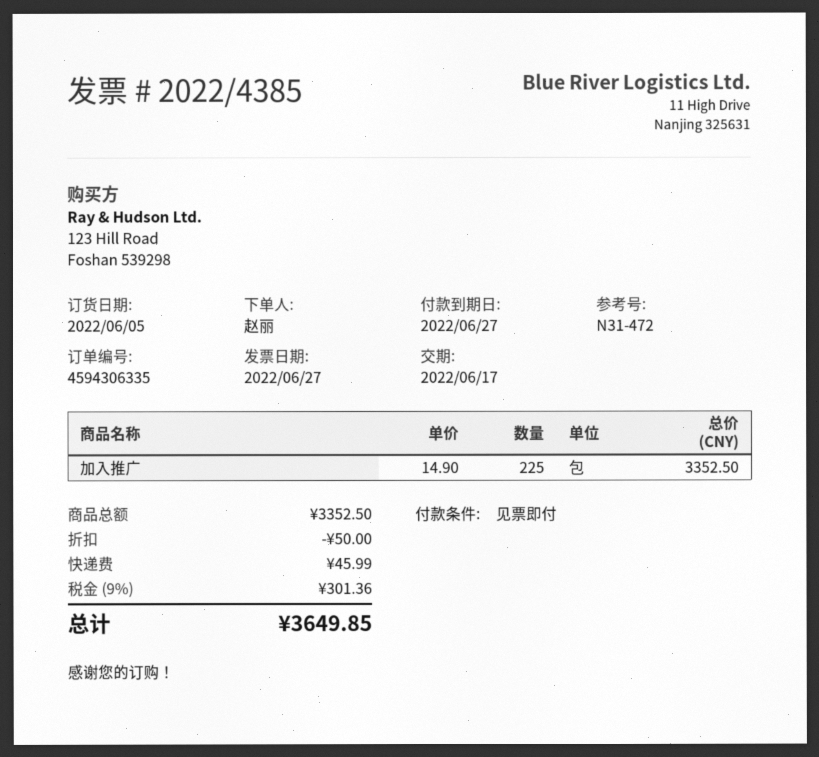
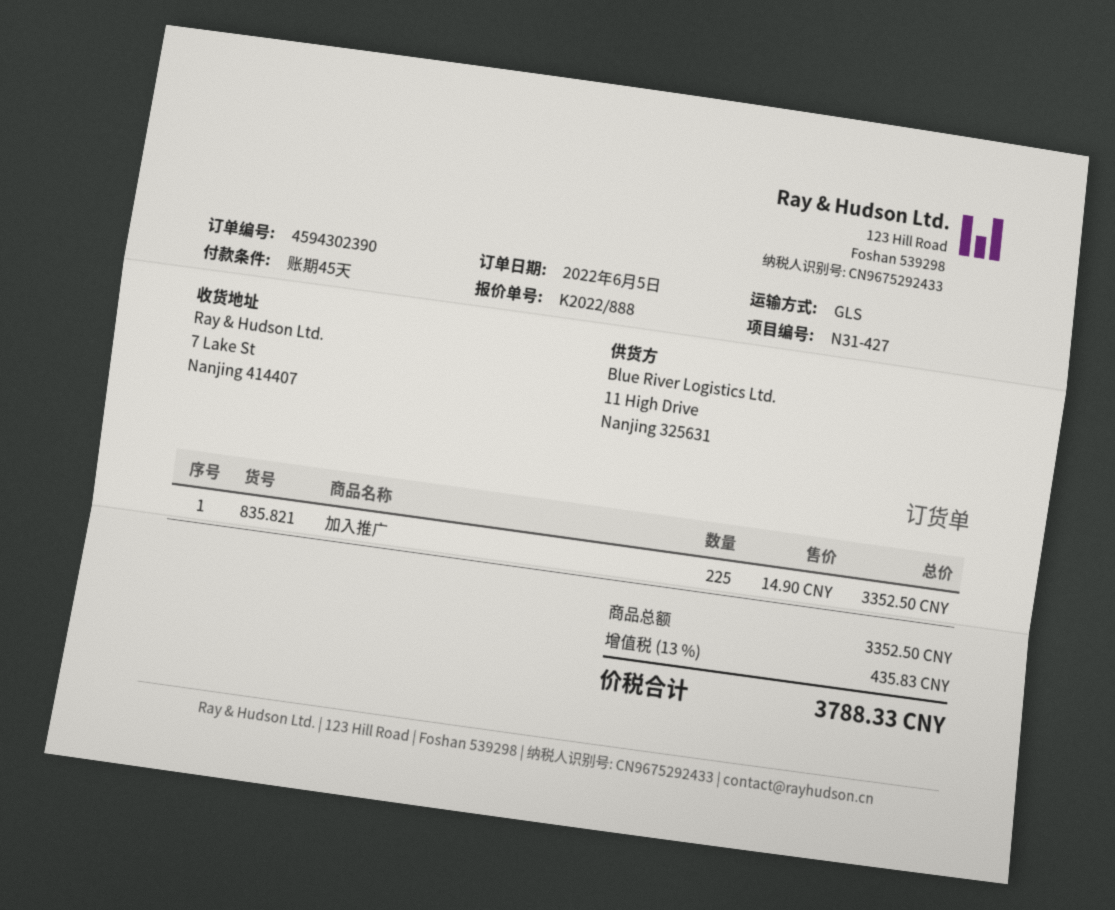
order number: 4594306335 -> 4594302390
payment terms: on receipt -> 45 days
reference: N31-472 -> N31-427
discount: 50.00 -> none
shipping: 45.99 -> none
tax: 9% = 301.36 -> 13% = 435.83
total: 3649.85 -> 3788.33

